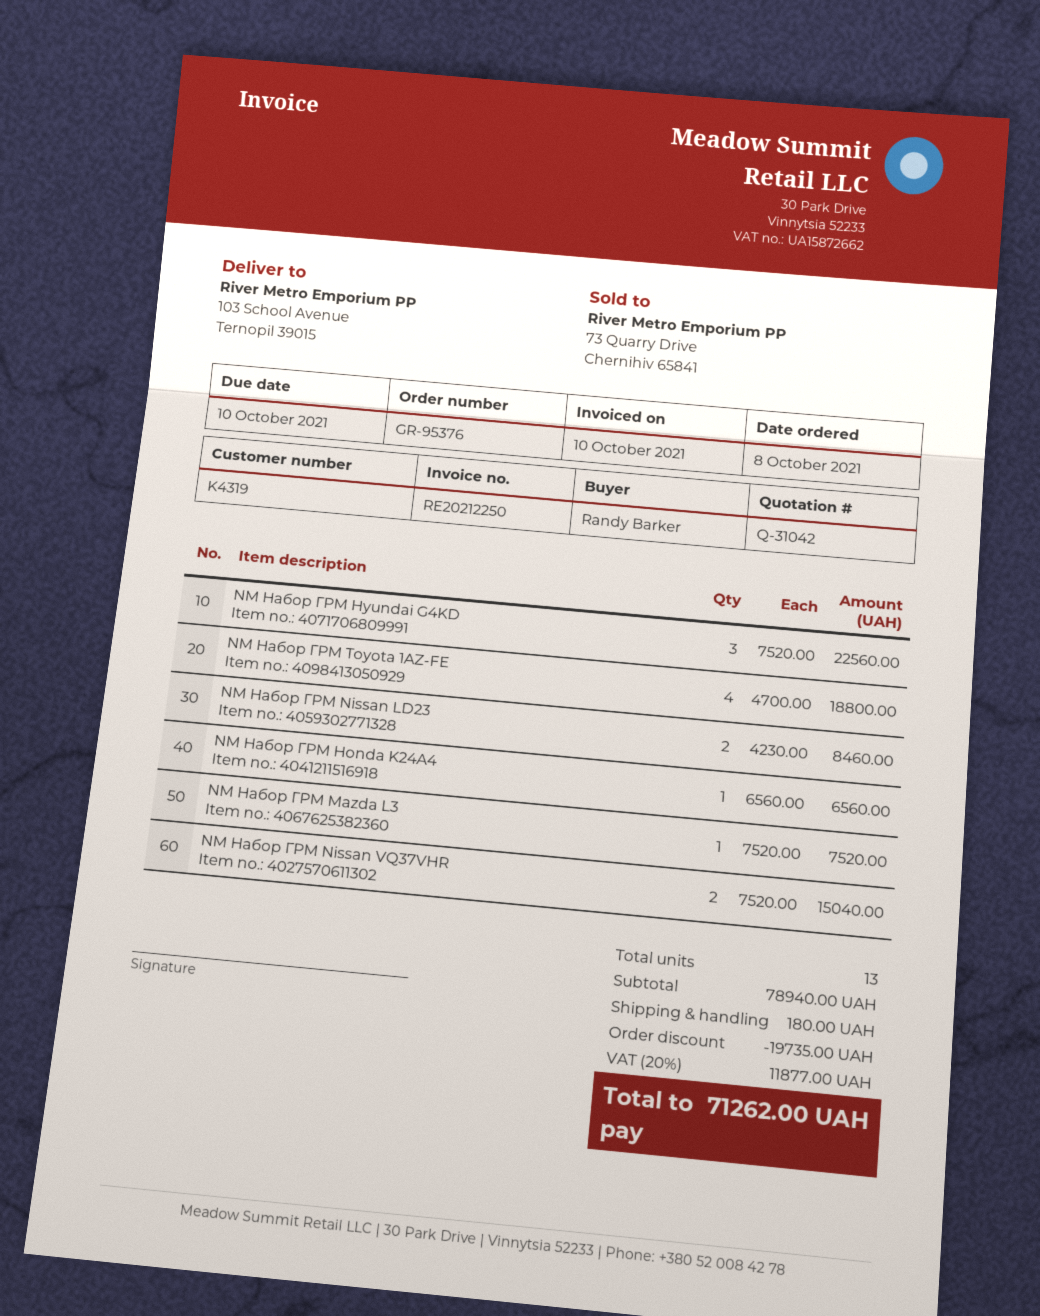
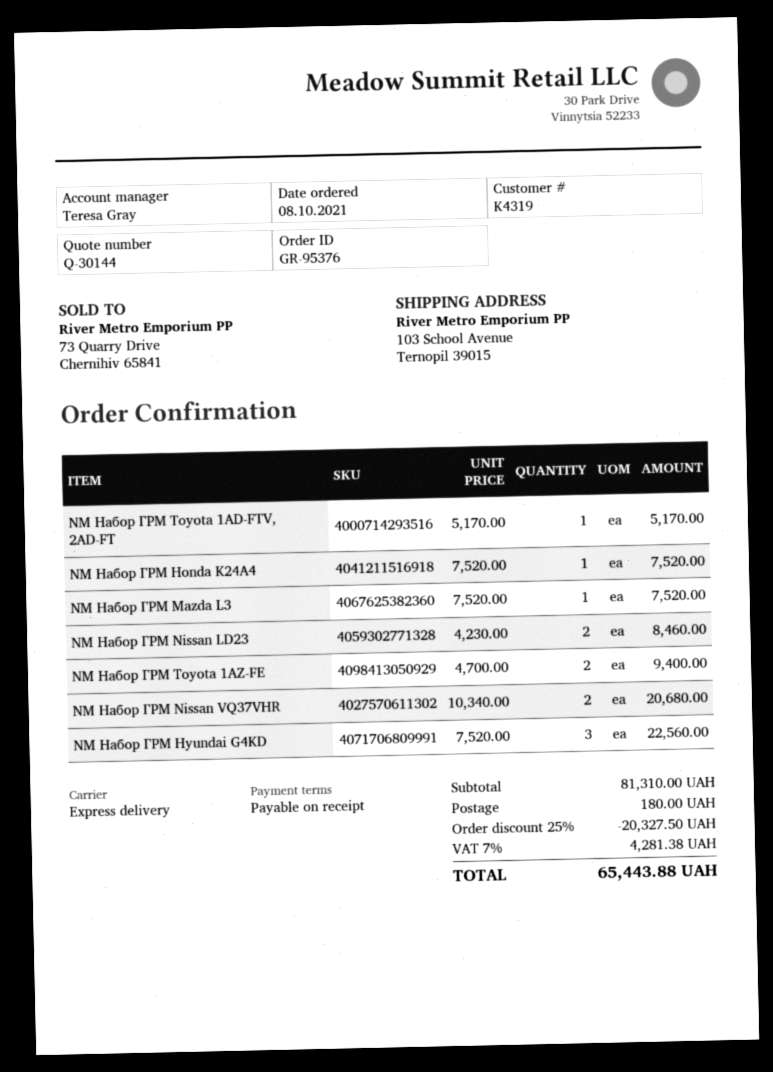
quote number: Q-31042 -> Q-30144
NM Набор ГРМ Toyota 1AZ-FE: 4 x 4700.00 = 18800.00 -> 2 x 4700.00 = 9400.00
NM Набор ГРМ Honda K24A4: 1 x 6560.00 = 6560.00 -> 1 x 7520.00 = 7520.00
NM Набор ГРМ Nissan VQ37VHR: 2 x 7520.00 = 15040.00 -> 2 x 10340.00 = 20680.00
NM Набор ГРМ Toyota 1AD-FTV, 2AD-FT: none -> 1 x 5170.00 = 5170.00
subtotal: 78940.00 -> 81310.00
discount: 19735.00 -> 20327.50
tax: 20% = 11877.00 -> 7% = 4281.38
total: 71262.00 -> 65443.88

